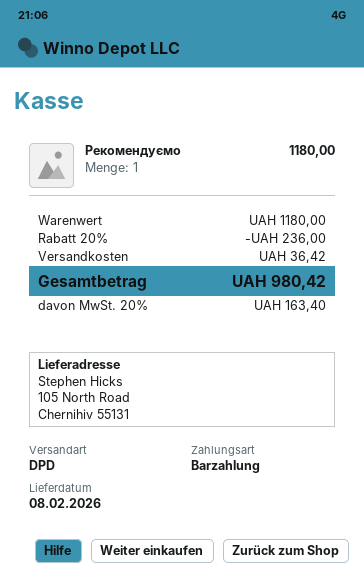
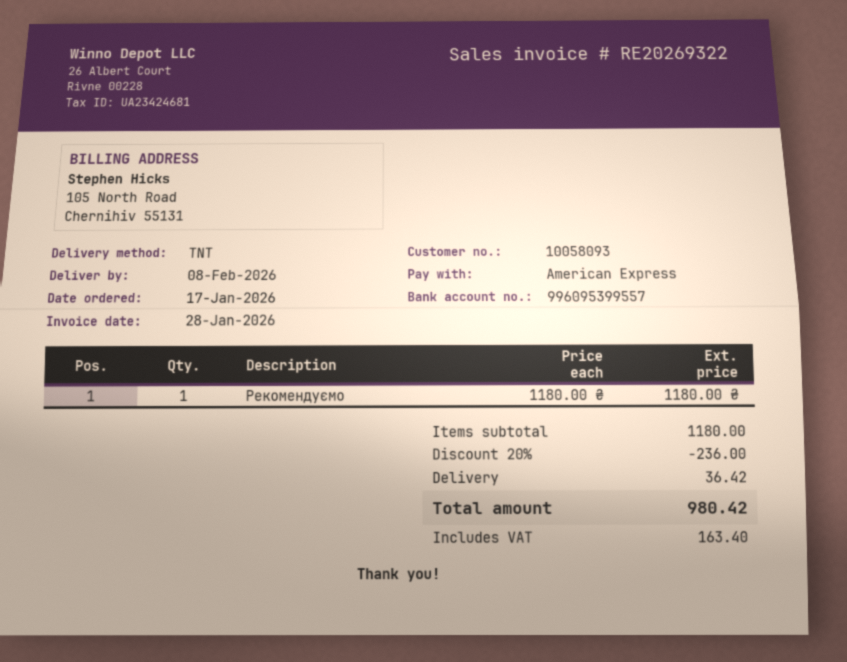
payment method: cash -> American Express
shipping method: DPD -> TNT

